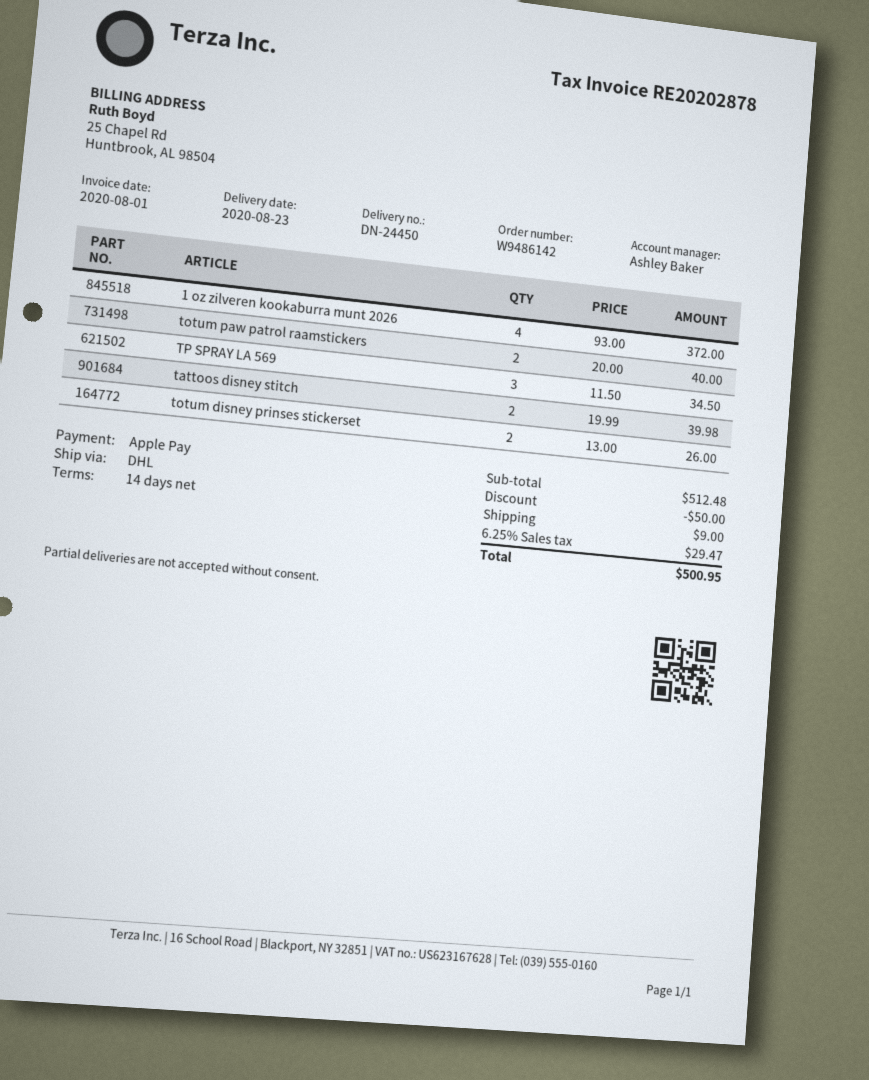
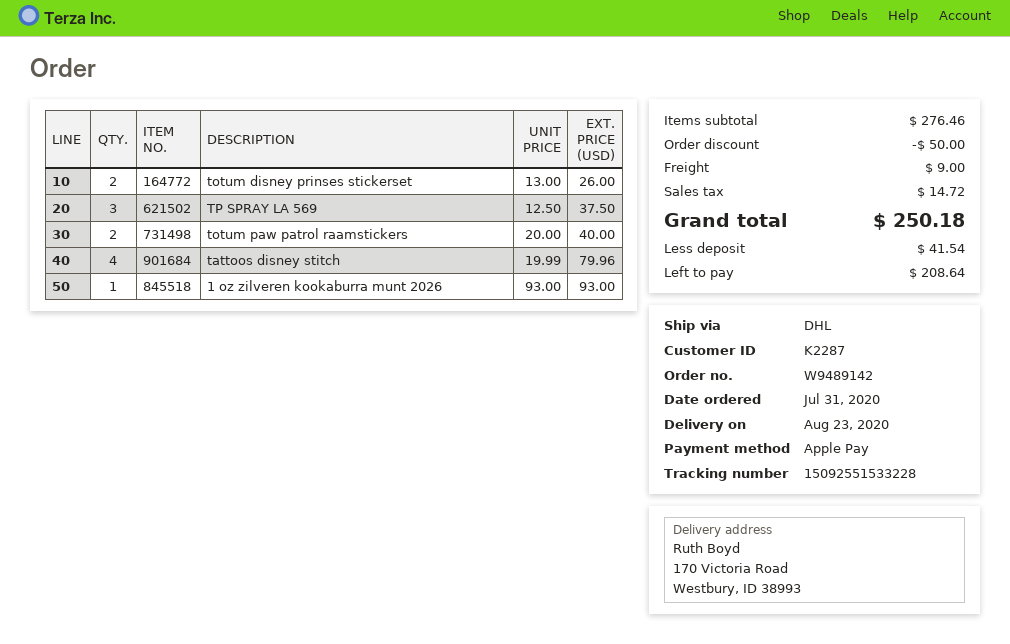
order number: W9486142 -> W9489142
1 oz zilveren kookaburra munt 2026: 4 x 93.00 = 372.00 -> 1 x 93.00 = 93.00
TP SPRAY LA 569: 3 x 11.50 = 34.50 -> 3 x 12.50 = 37.50
tattoos disney stitch: 2 x 19.99 = 39.98 -> 4 x 19.99 = 79.96
subtotal: 512.48 -> 276.46
tax: 29.47 -> 14.72
total: 500.95 -> 250.18

